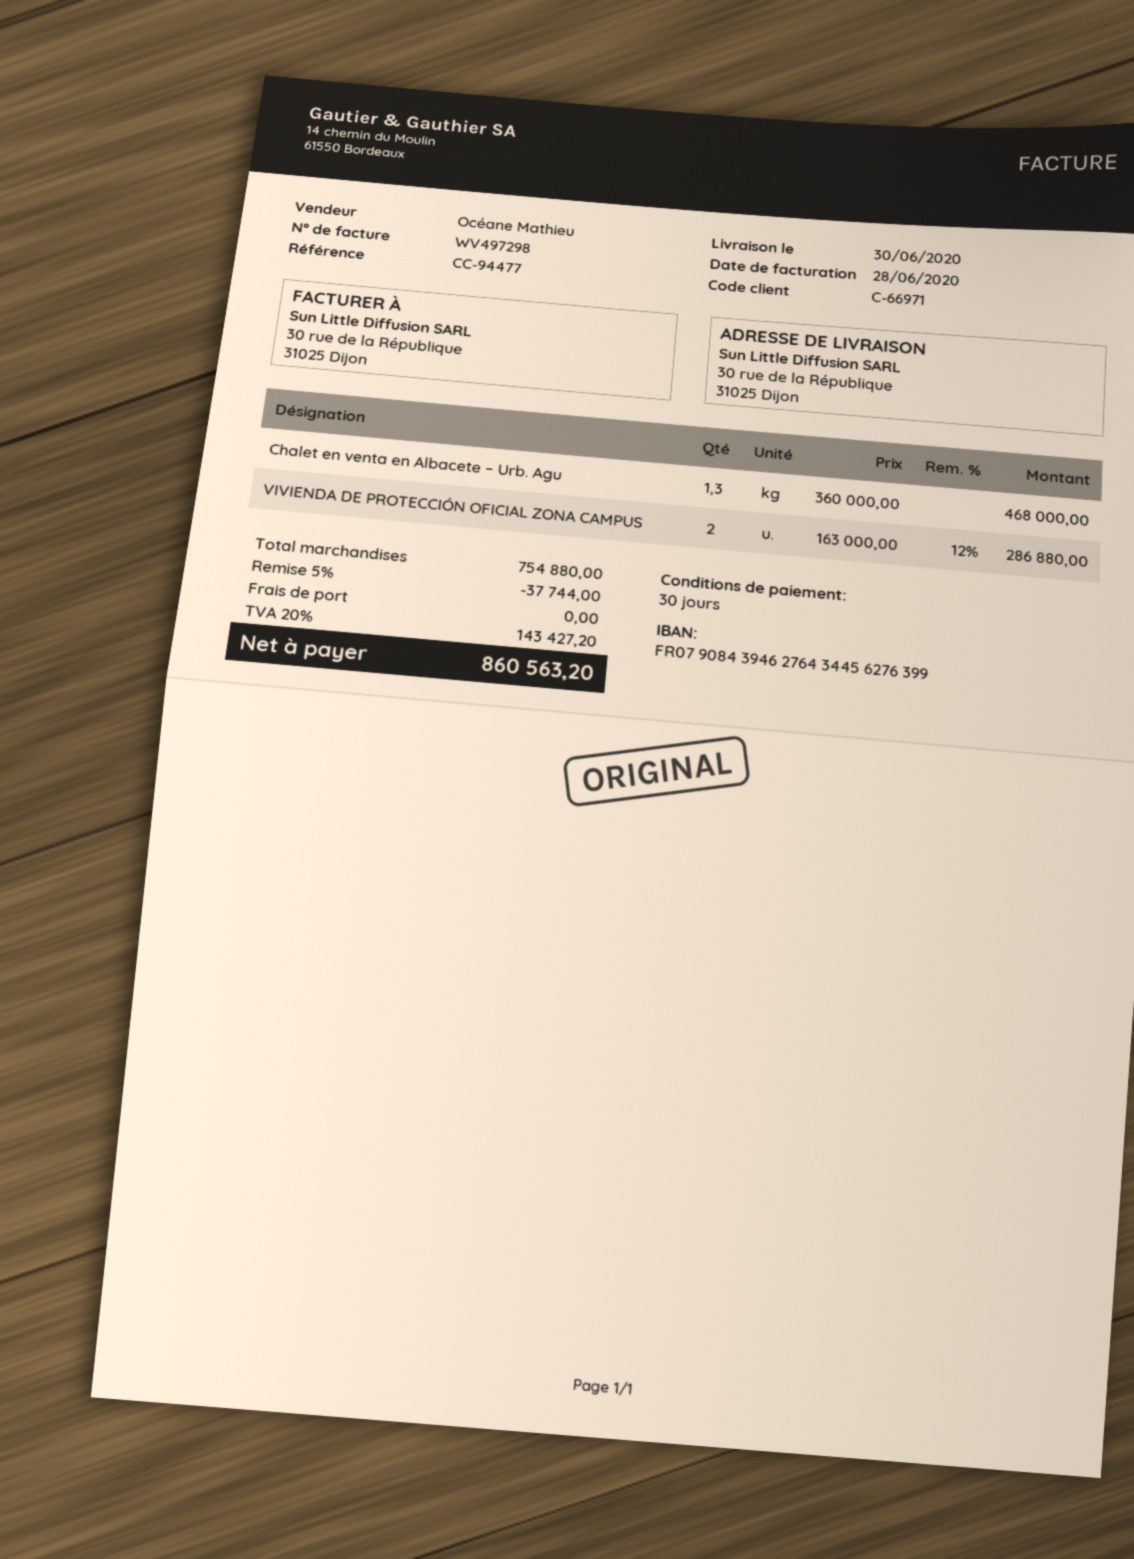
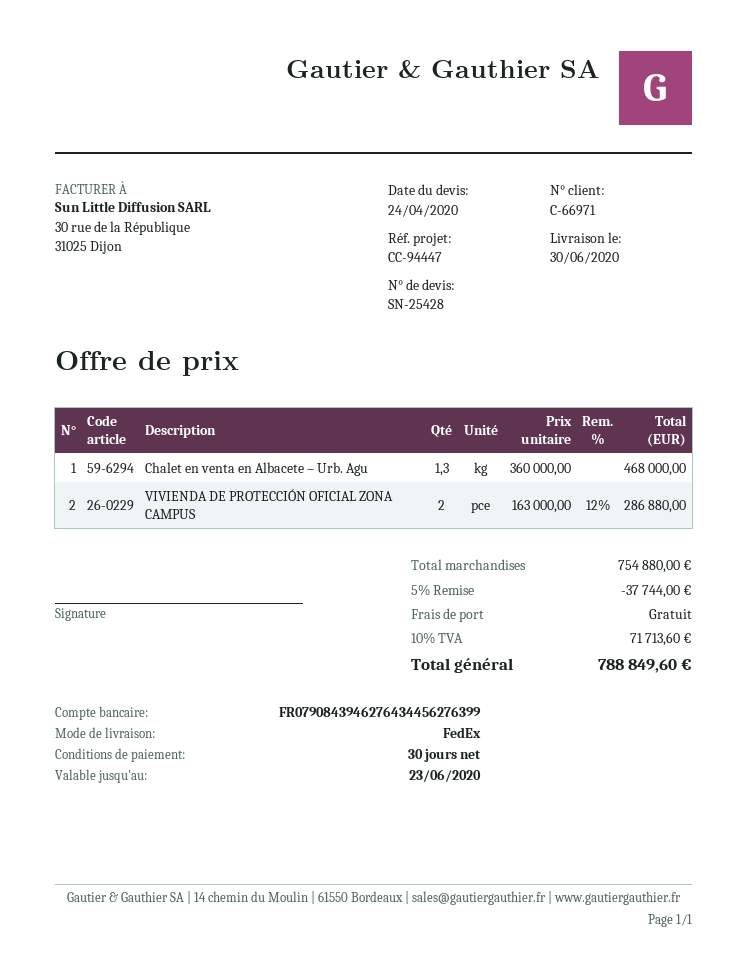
reference: CC-94477 -> CC-94447
tax: 20% = 143427.20 -> 10% = 71713.60
total: 860563.20 -> 788849.60

